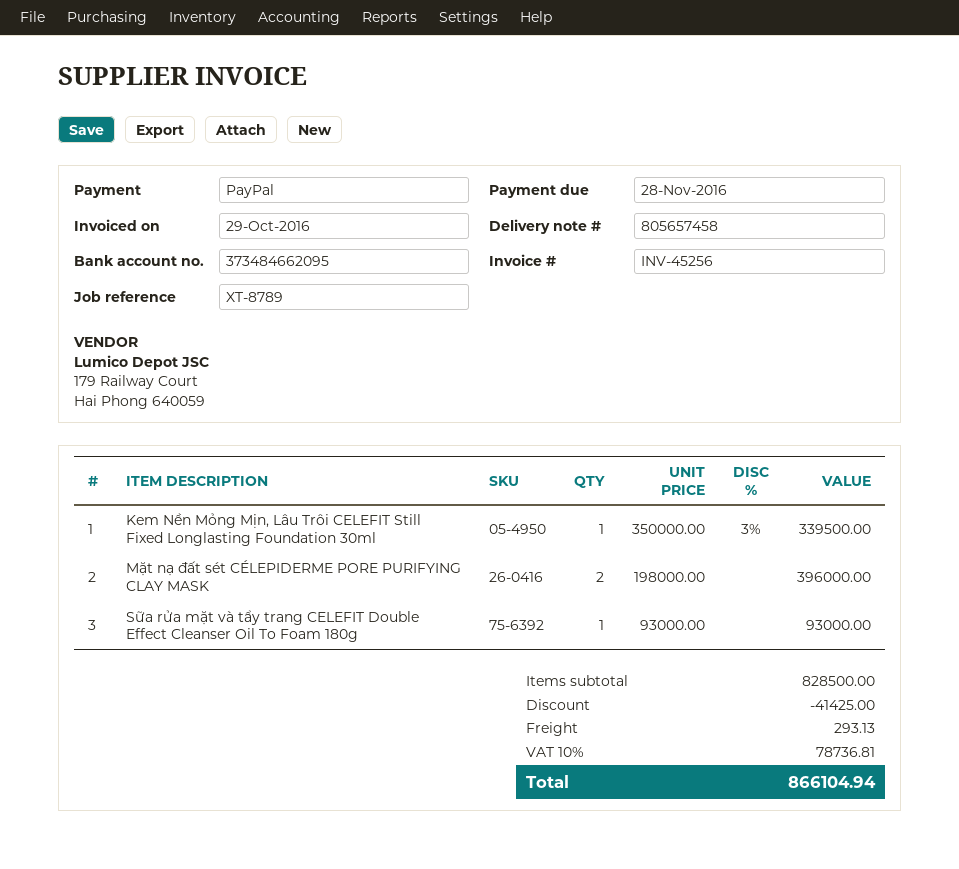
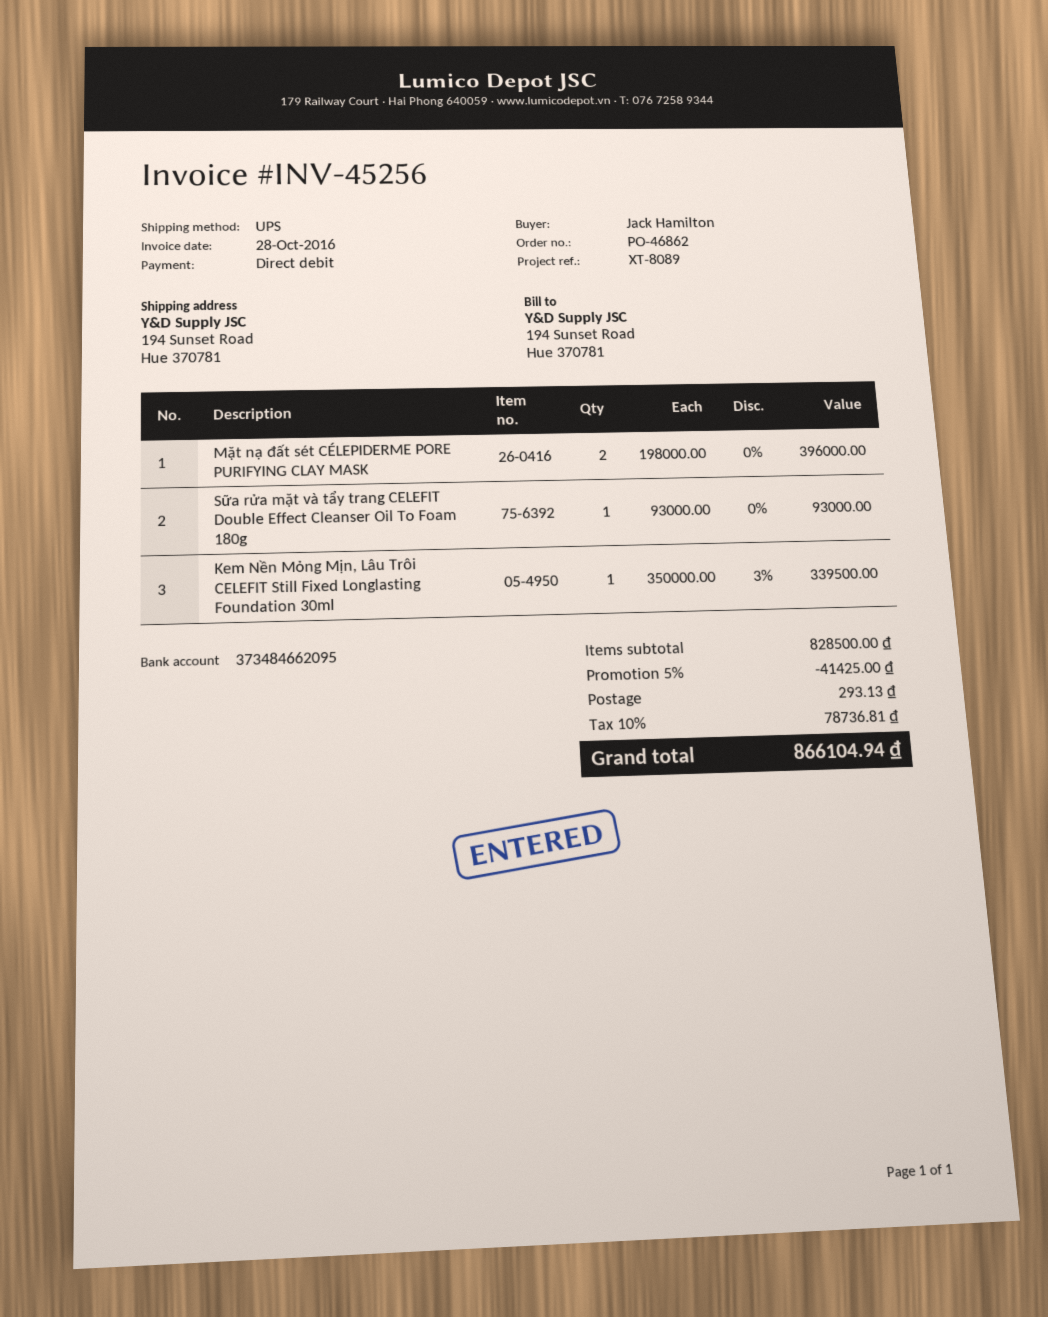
invoice date: 2016-10-29 -> 2016-10-28
reference: XT-8789 -> XT-8089
payment method: PayPal -> direct debit

